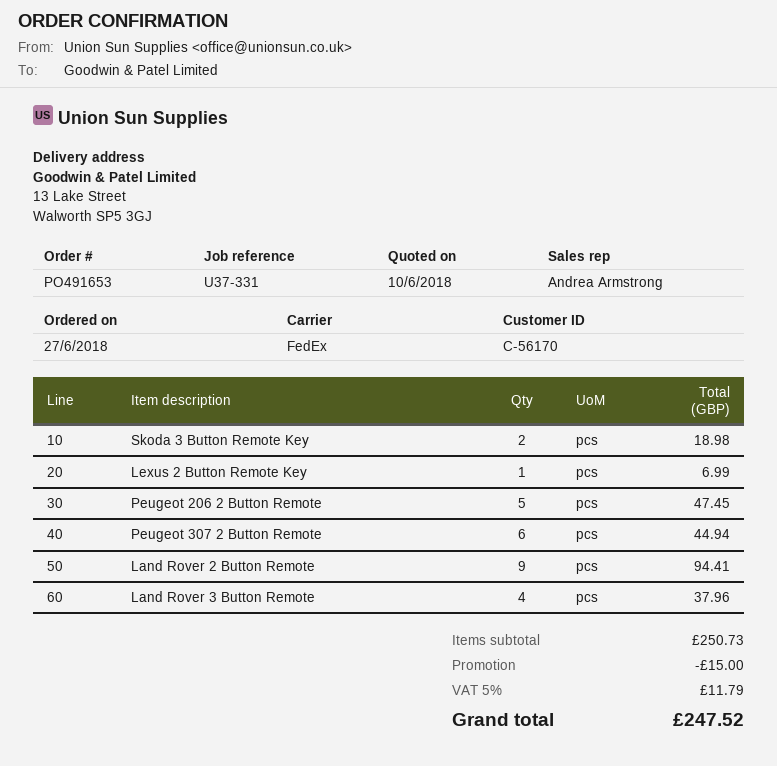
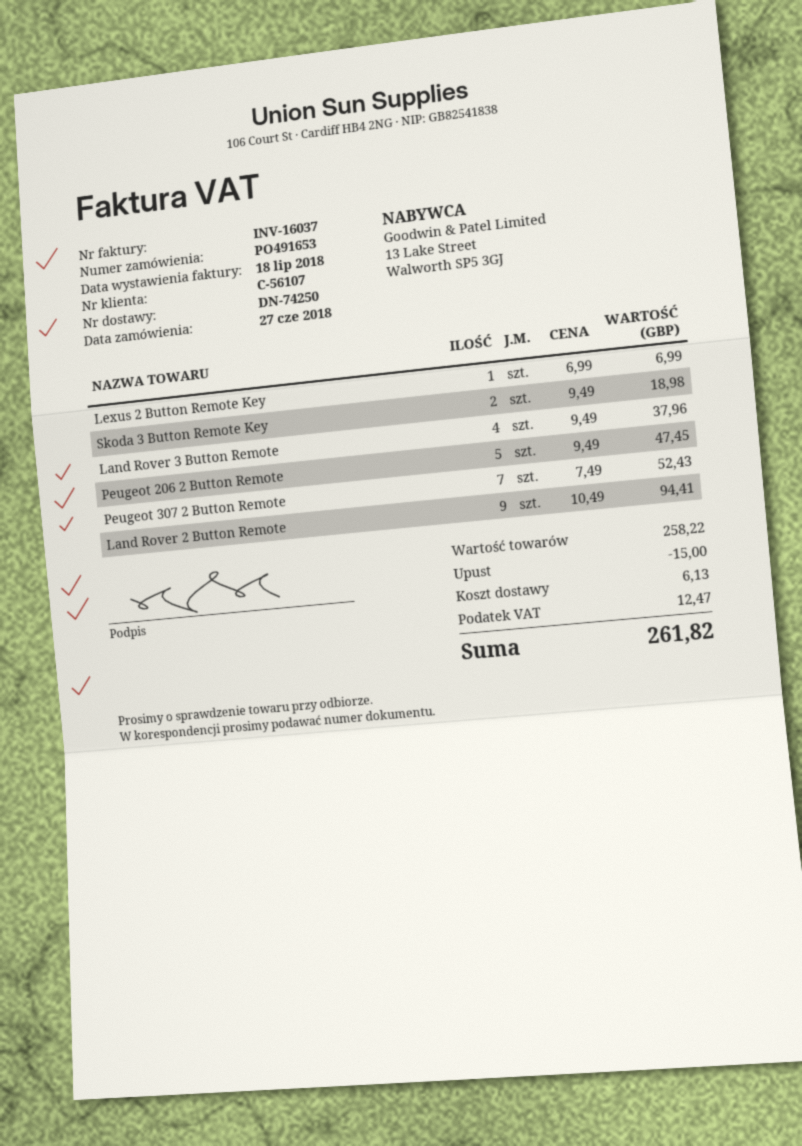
customer number: C-56170 -> C-56107
Peugeot 307 2 Button Remote: 6 for 44.94 -> 7 for 52.43
subtotal: 250.73 -> 258.22
shipping: none -> 6.13
tax: 11.79 -> 12.47
total: 247.52 -> 261.82

